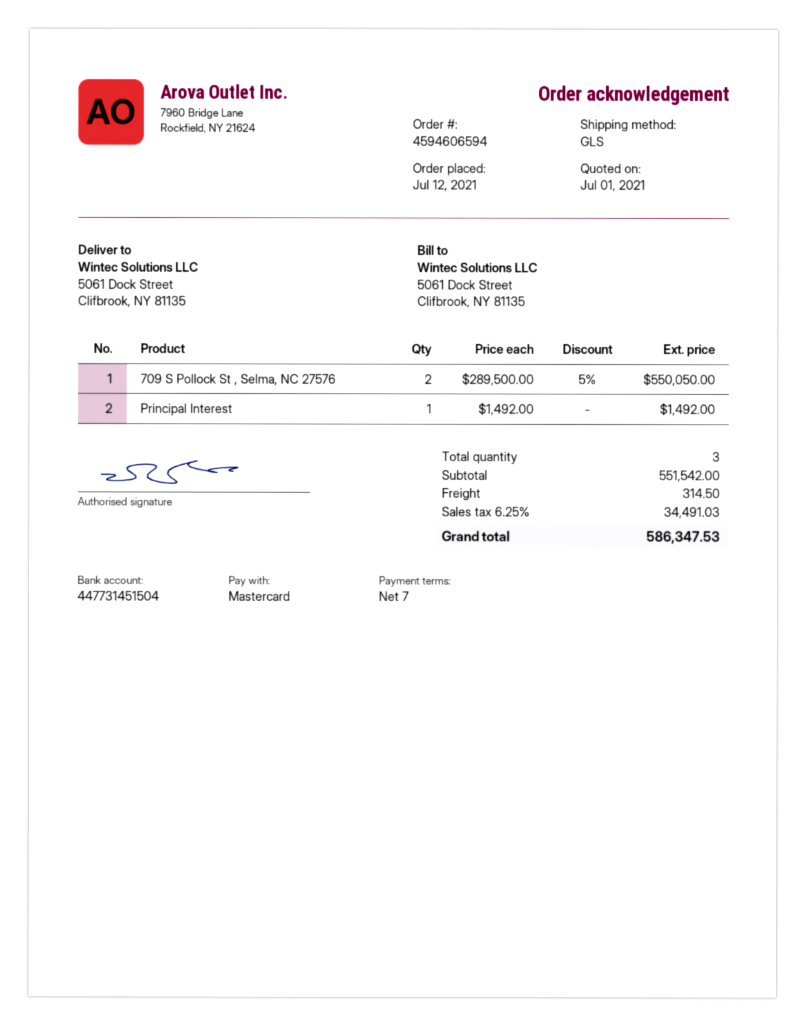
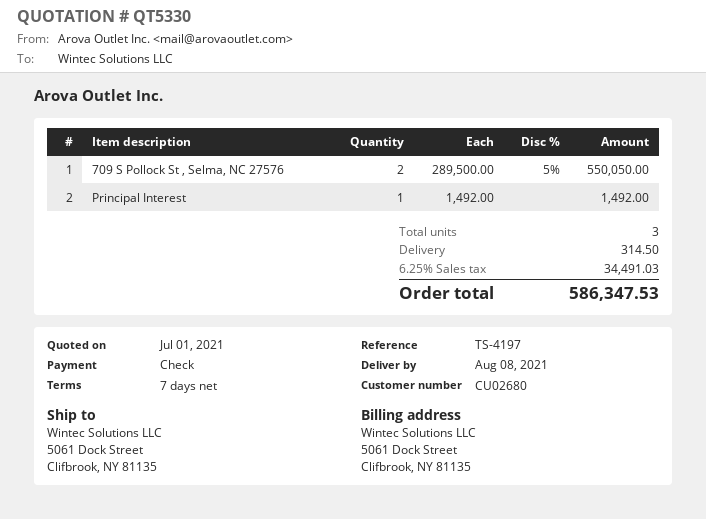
payment method: Mastercard -> cheque

